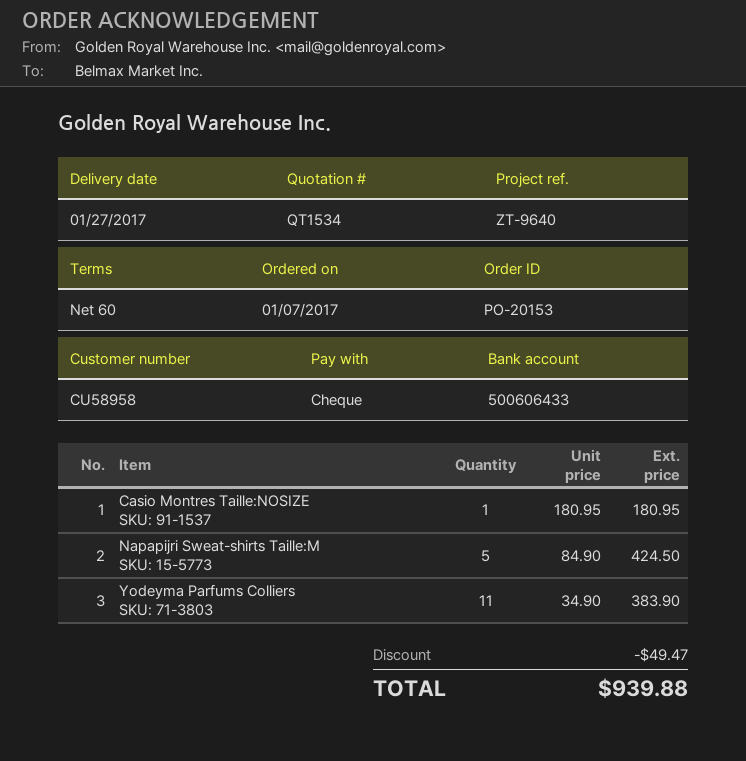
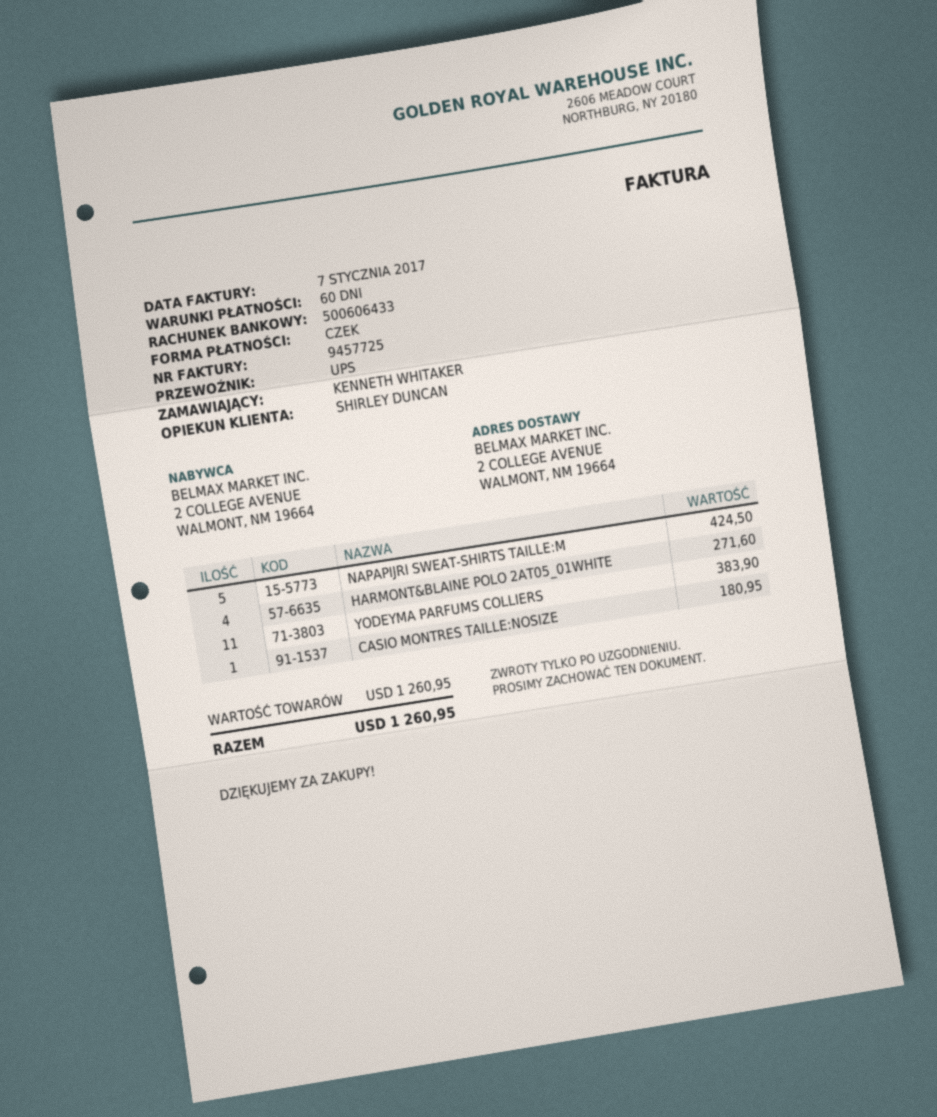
HARMONT&BLAINE POLO 2AT05_01WHITE: none -> 4 for 271.60
discount: 49.47 -> none
total: 939.88 -> 1260.95

